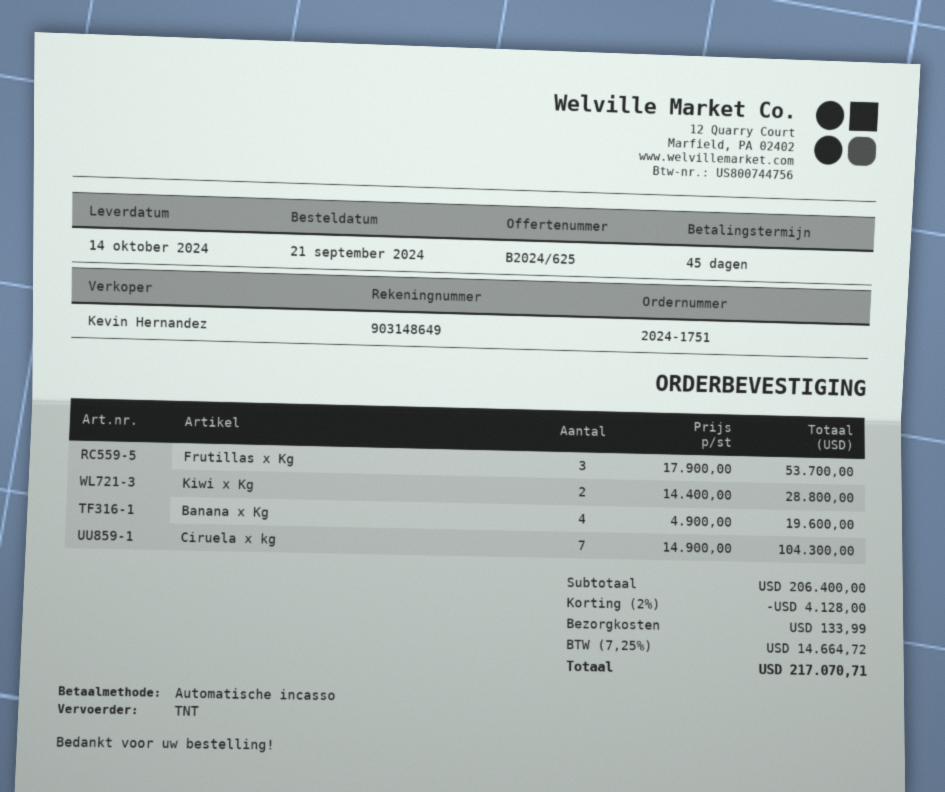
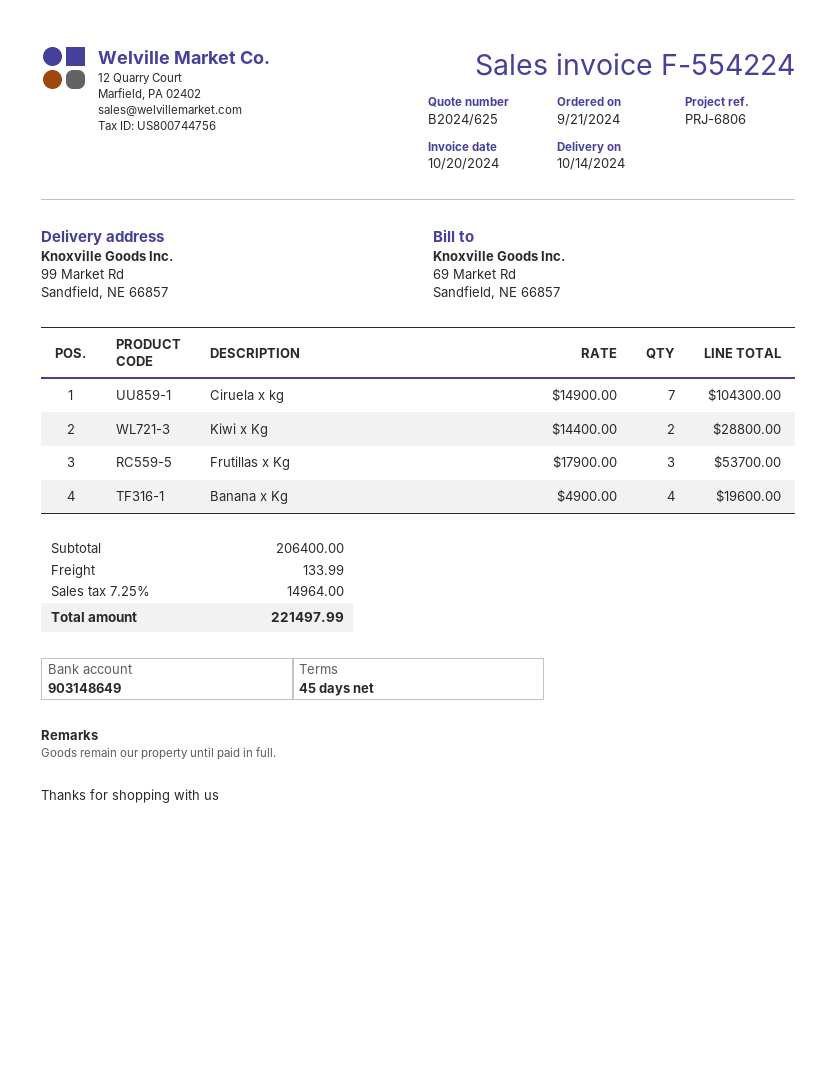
discount: 2% = 4128.00 -> none
tax: 7.25% = 14664.72 -> 7.25% = 14964.00
total: 217070.71 -> 221497.99

